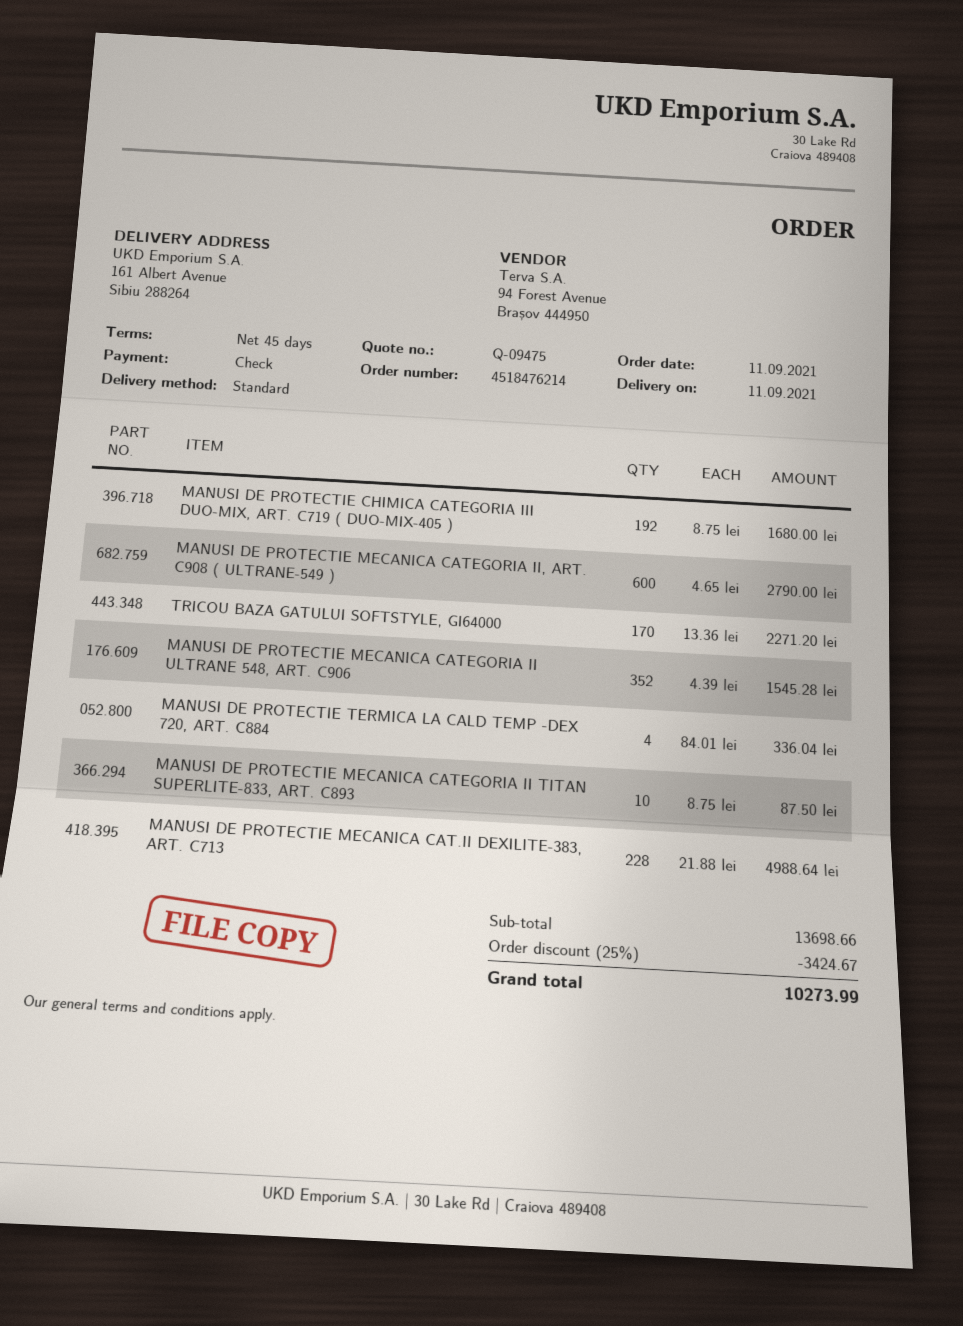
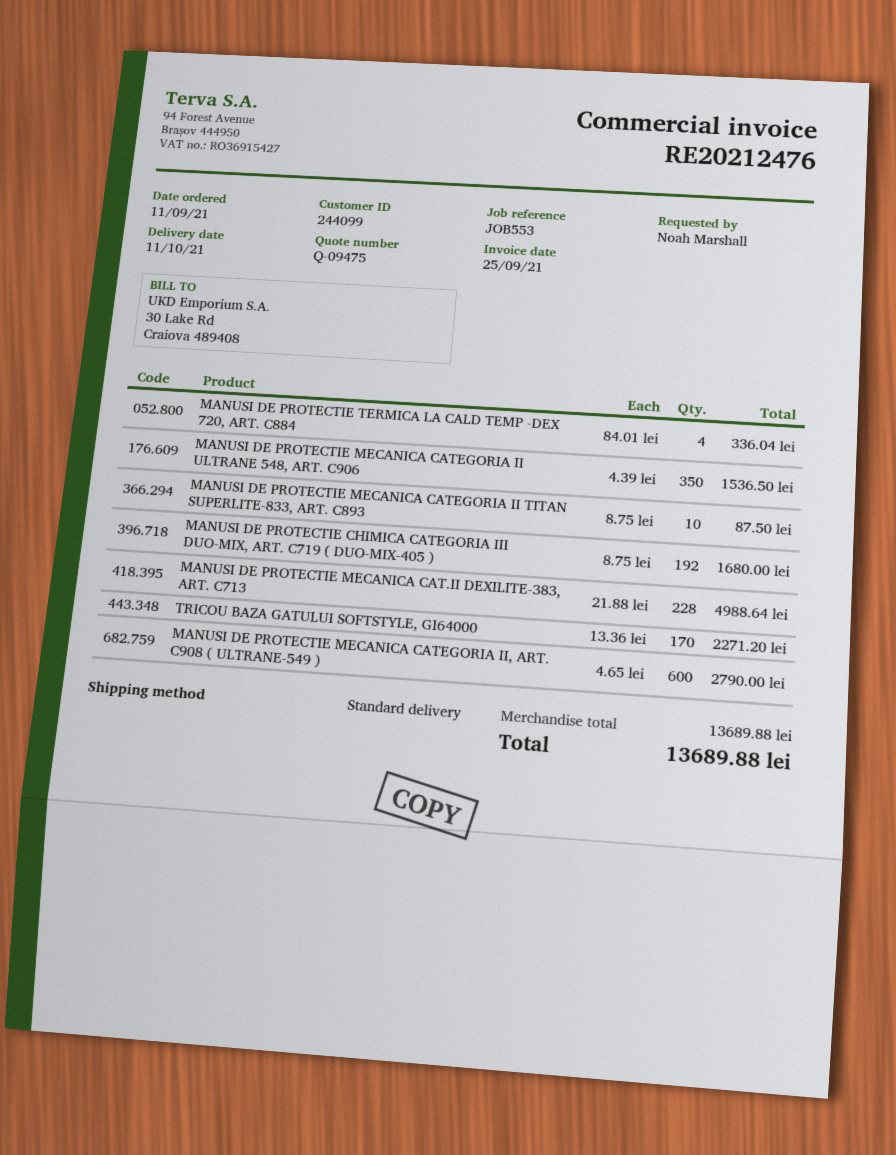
delivery date: 2021-09-11 -> 2021-10-11
MANUSI DE PROTECTIE MECANICA CATEGORIA II ULTRANE 548, ART. C906: 352 x 4.39 = 1545.28 -> 350 x 4.39 = 1536.50
subtotal: 13698.66 -> 13689.88
discount: 25% = 3424.67 -> none
total: 10273.99 -> 13689.88

